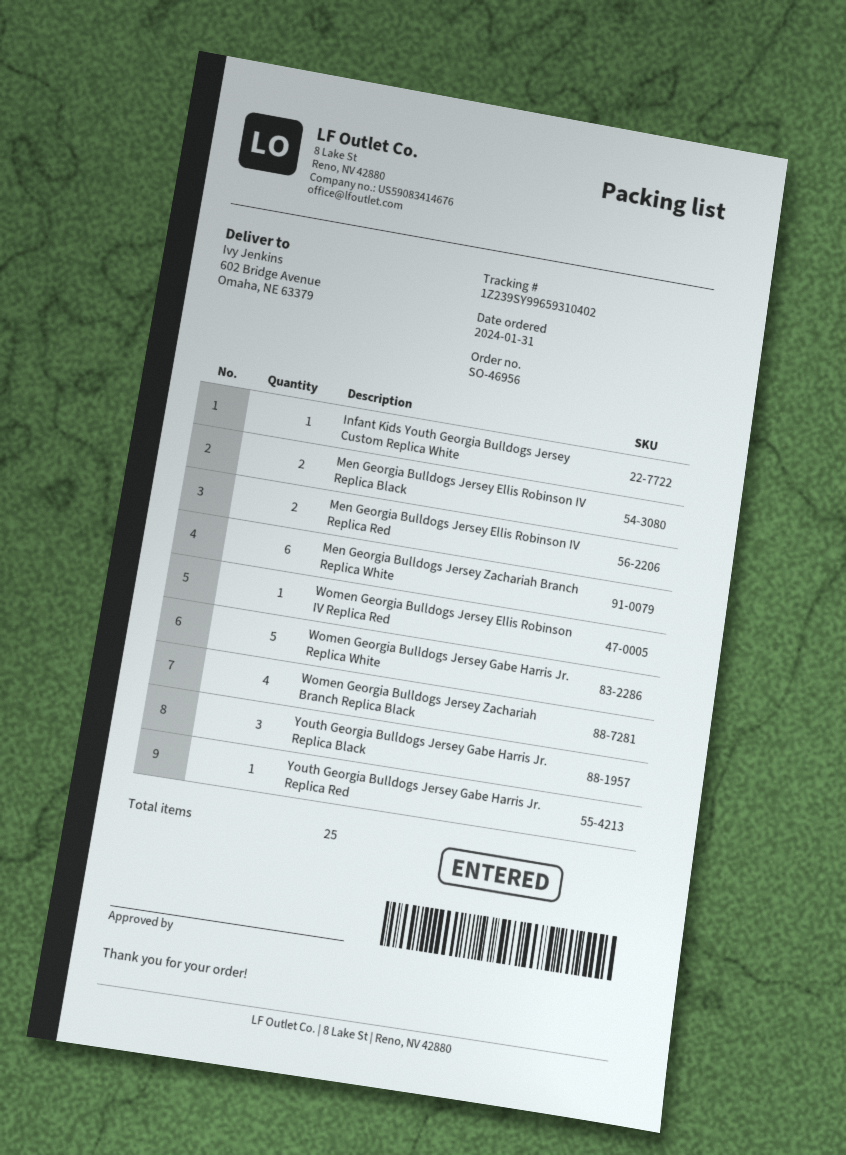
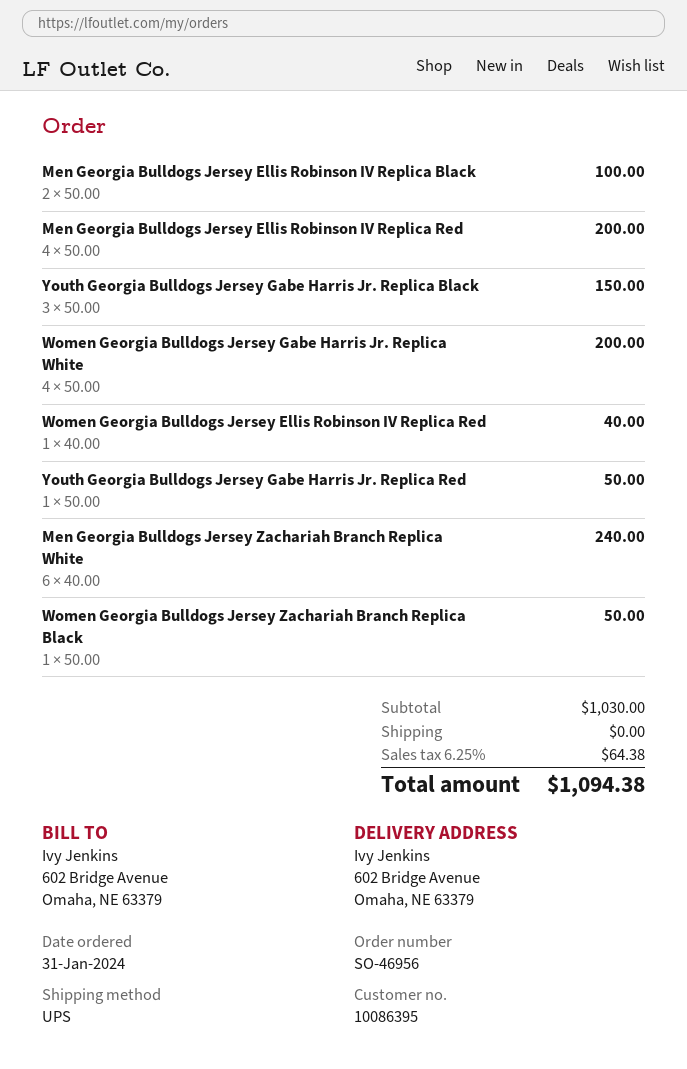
Infant Kids Youth Georgia Bulldogs Jersey Custom Replica White: 1 -> none
Men Georgia Bulldogs Jersey Ellis Robinson IV Replica Red: 2 -> 4
Women Georgia Bulldogs Jersey Gabe Harris Jr. Replica White: 5 -> 4
Women Georgia Bulldogs Jersey Zachariah Branch Replica Black: 4 -> 1

